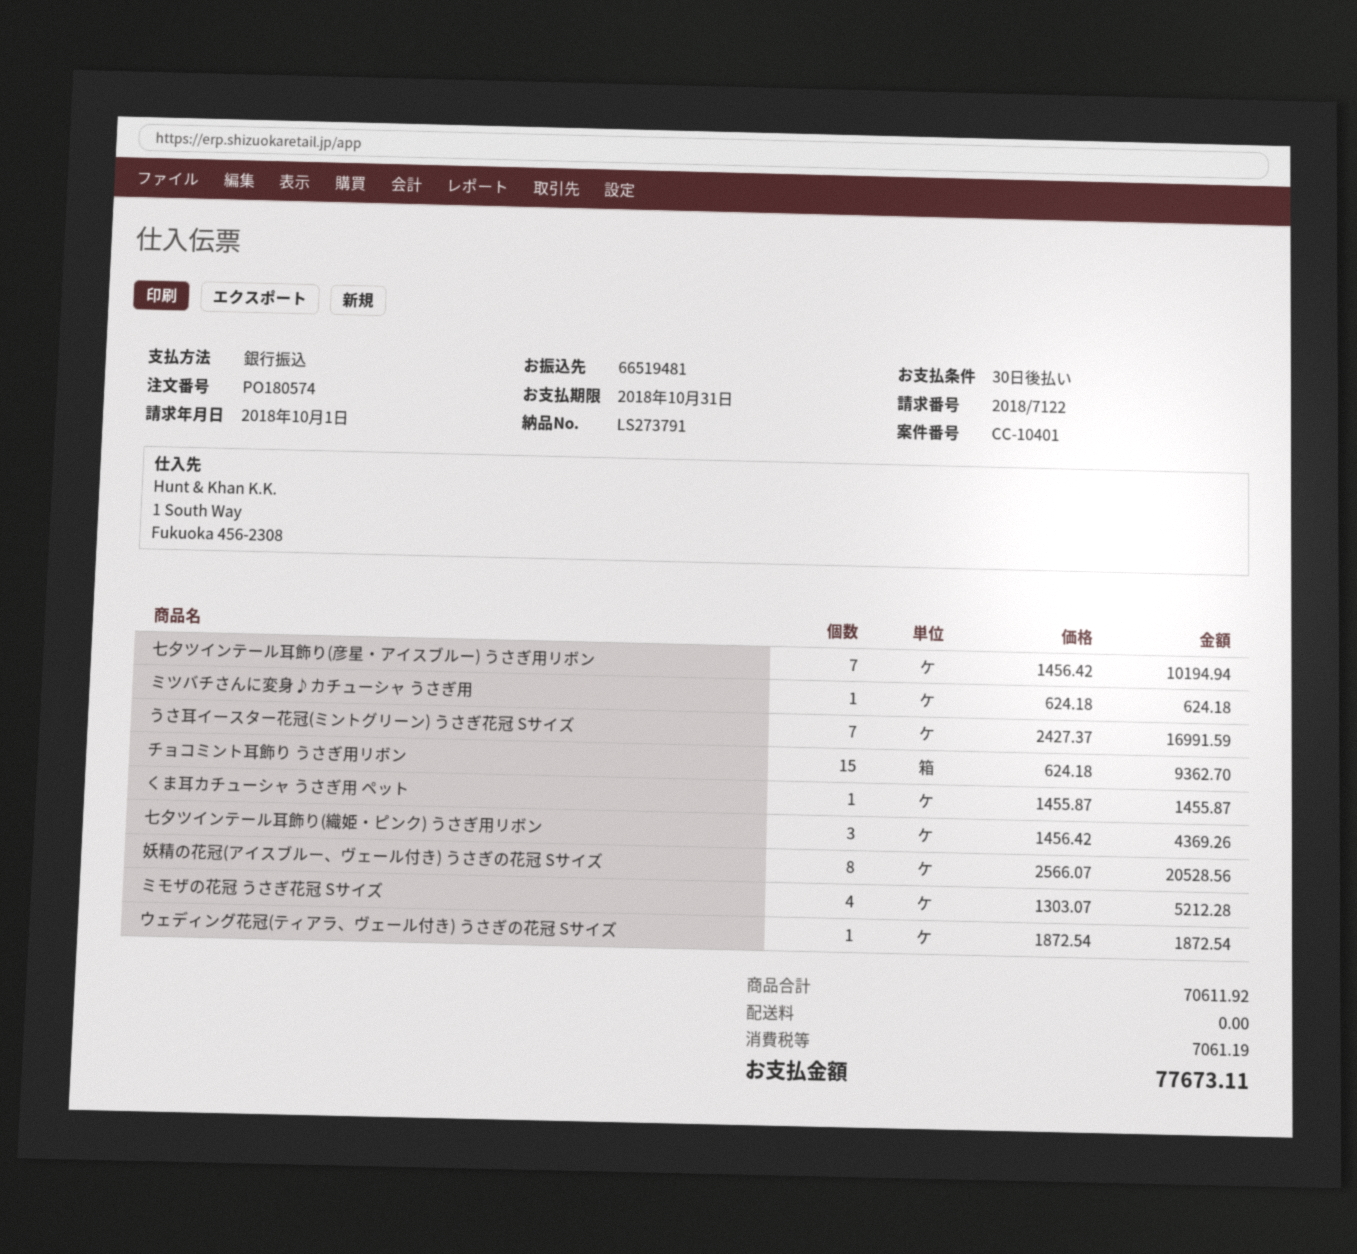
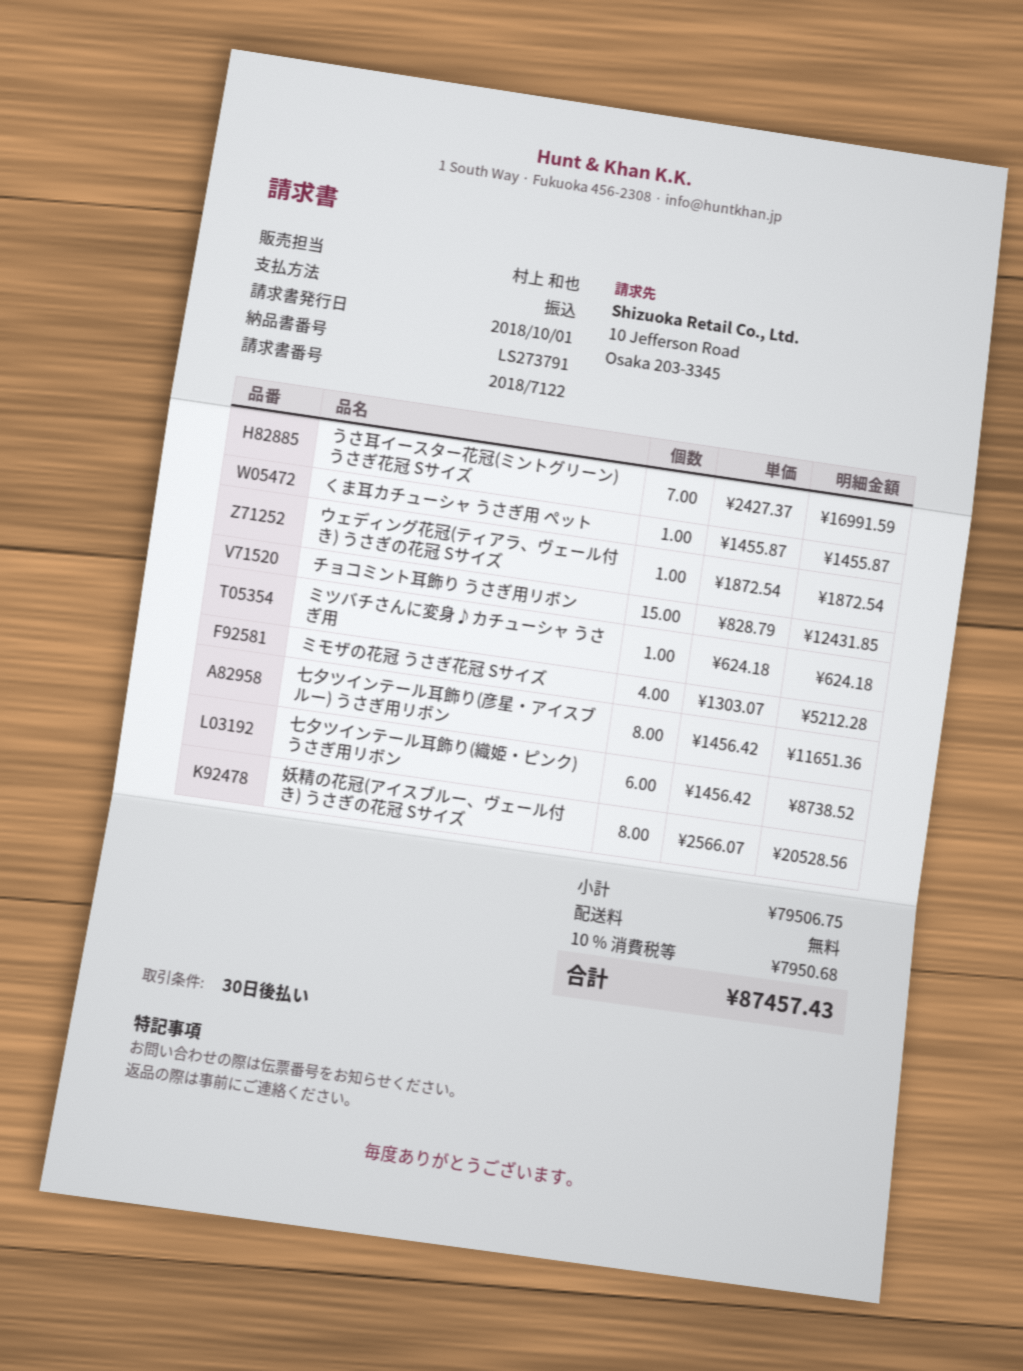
七夕ツインテール耳飾り(彦星・アイスブルー) うさぎ用リボン: 7 x 1456.42 = 10194.94 -> 8 x 1456.42 = 11651.36
チョコミント耳飾り うさぎ用リボン: 15 x 624.18 = 9362.70 -> 15 x 828.79 = 12431.85
七夕ツインテール耳飾り(織姫・ピンク) うさぎ用リボン: 3 x 1456.42 = 4369.26 -> 6 x 1456.42 = 8738.52
subtotal: 70611.92 -> 79506.75
tax: 7061.19 -> 7950.68
total: 77673.11 -> 87457.43

